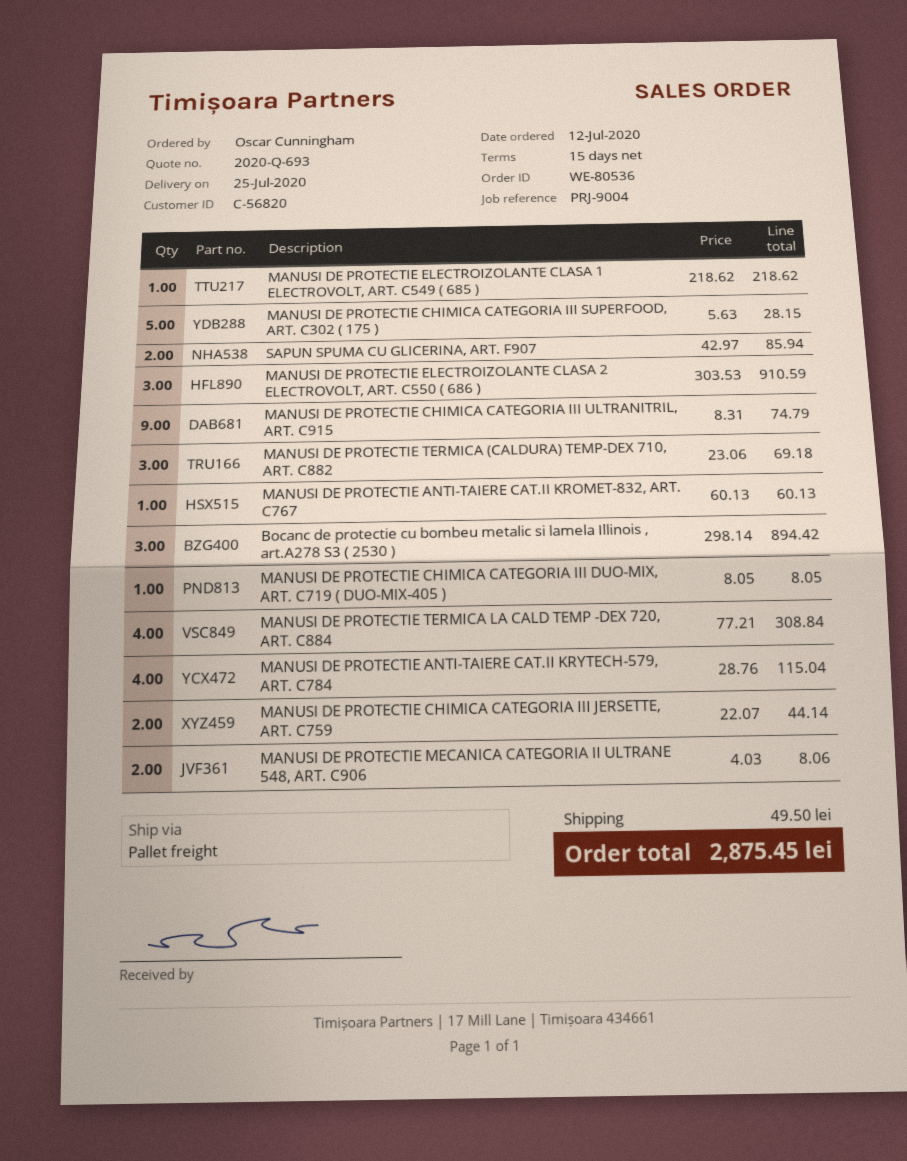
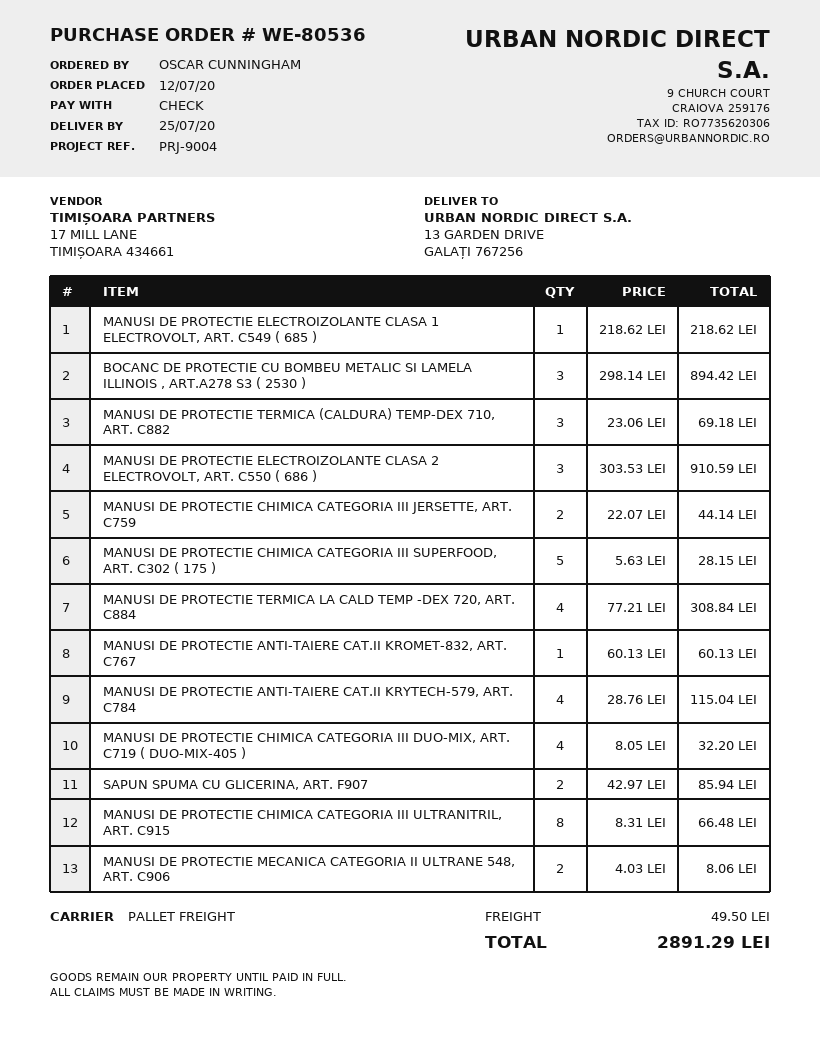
MANUSI DE PROTECTIE CHIMICA CATEGORIA III ULTRANITRIL, ART. C915: 9 x 8.31 = 74.79 -> 8 x 8.31 = 66.48
MANUSI DE PROTECTIE CHIMICA CATEGORIA III DUO-MIX, ART. C719 ( DUO-MIX-405 ): 1 x 8.05 = 8.05 -> 4 x 8.05 = 32.20
total: 2875.45 -> 2891.29

